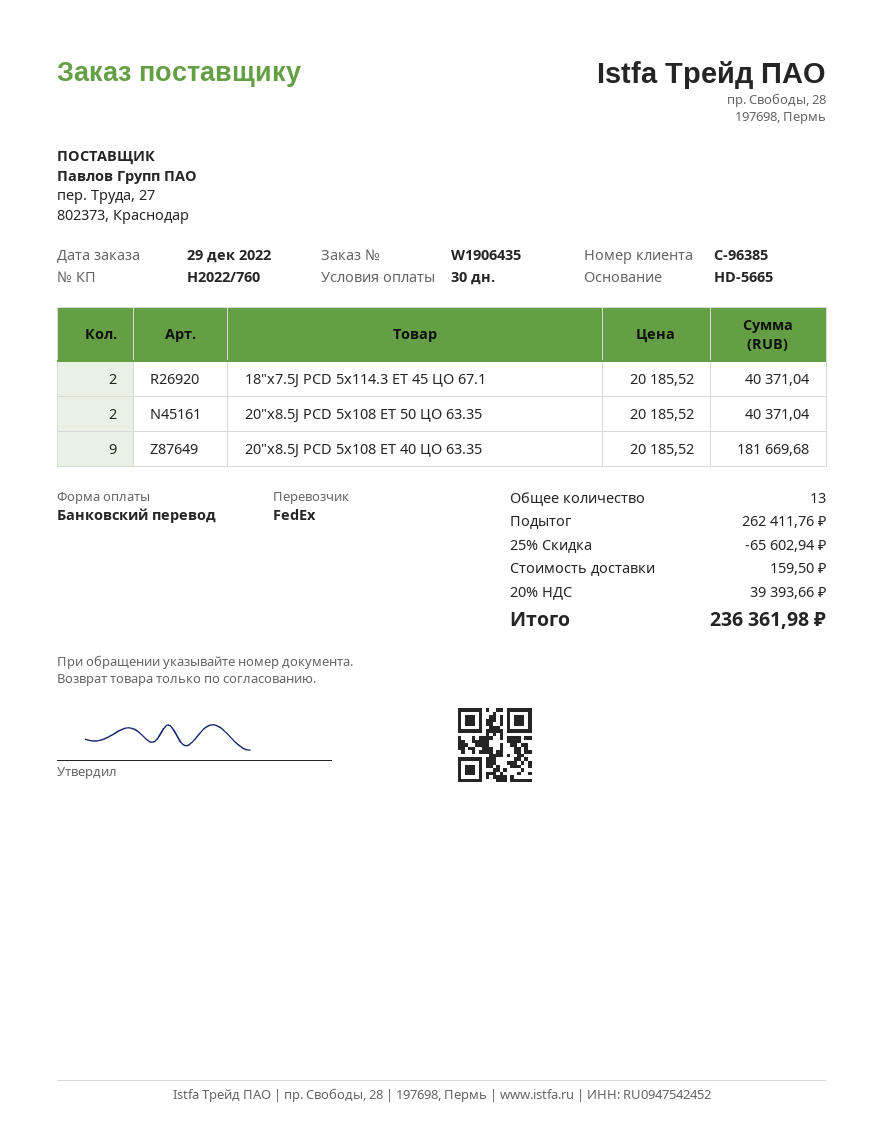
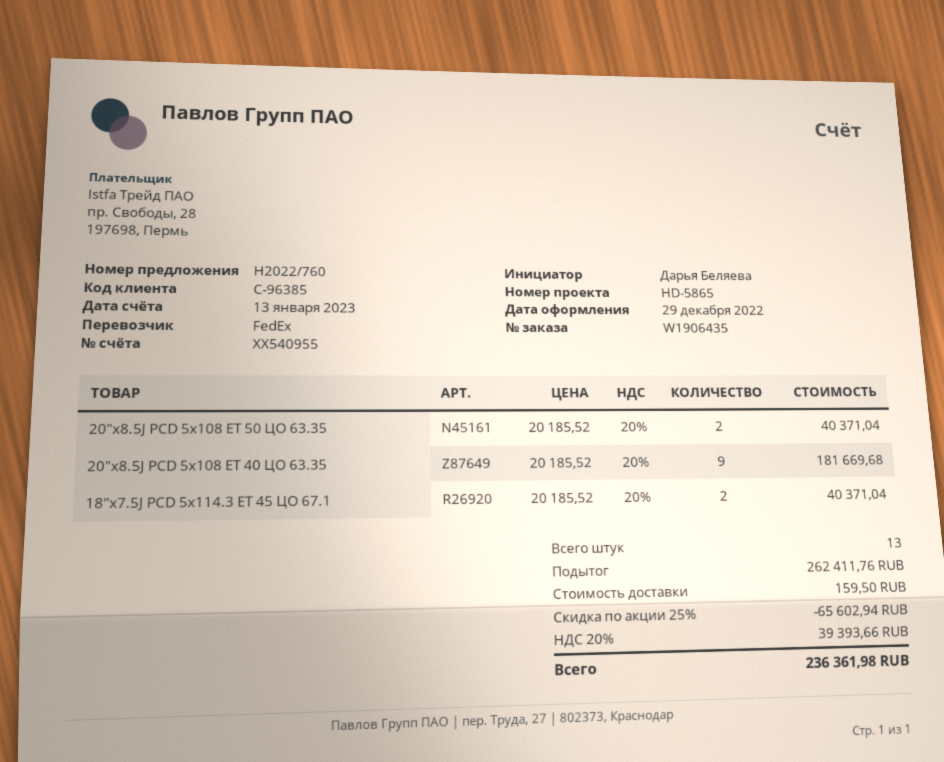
reference: HD-5665 -> HD-5865

